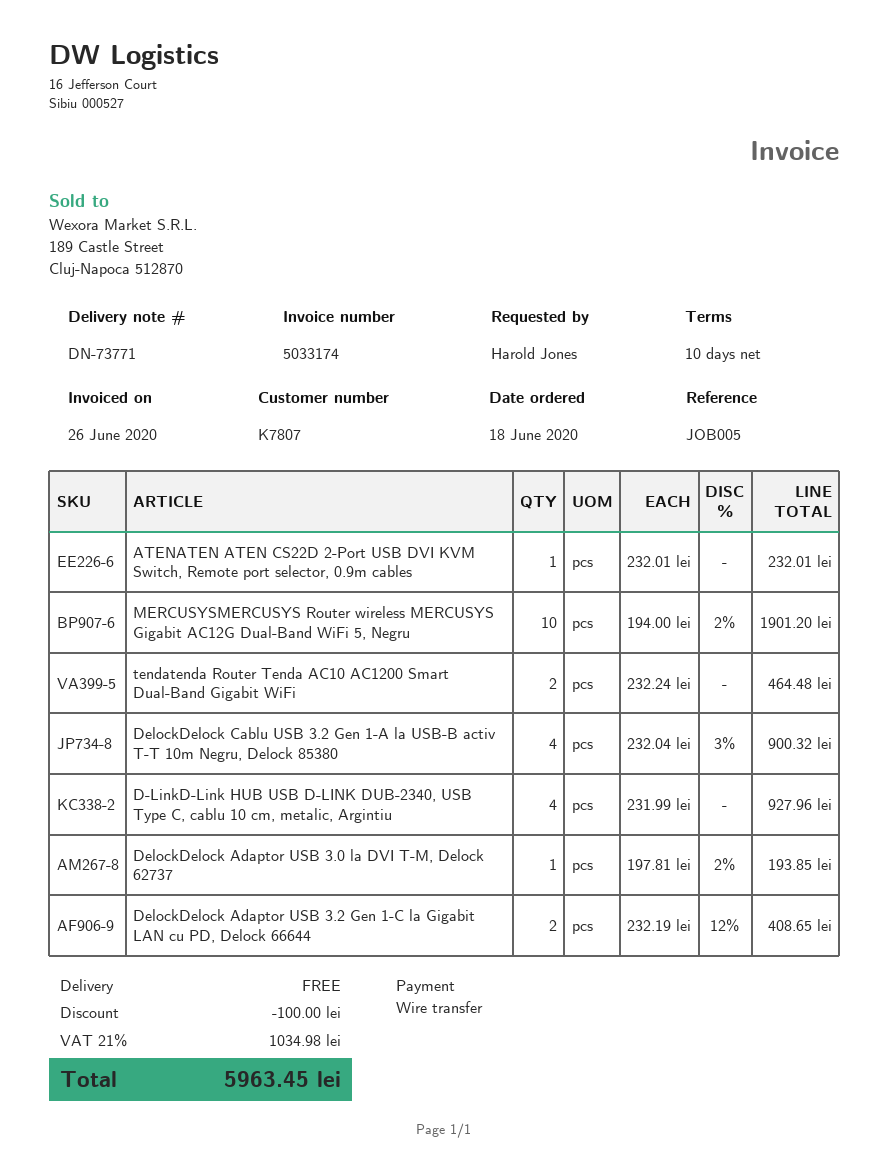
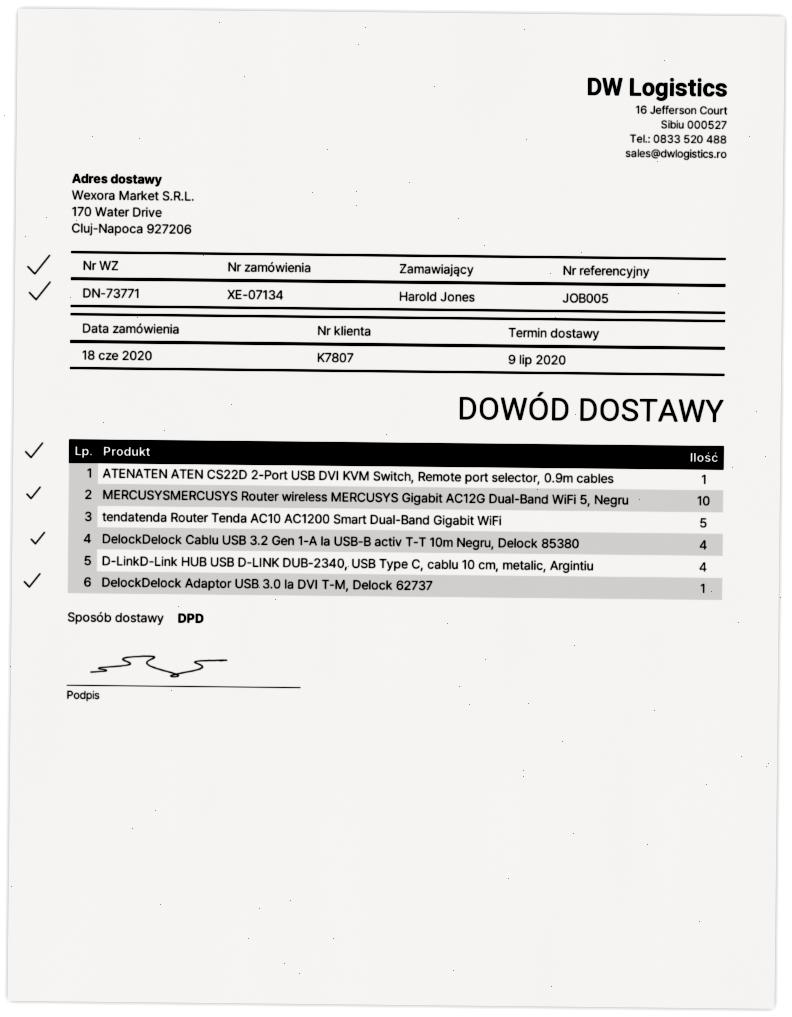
tendatenda Router Tenda AC10 AC1200 Smart Dual-Band Gigabit WiFi: 2 -> 5
DelockDelock Adaptor USB 3.2 Gen 1-C la Gigabit LAN cu PD, Delock 66644: 2 -> none

